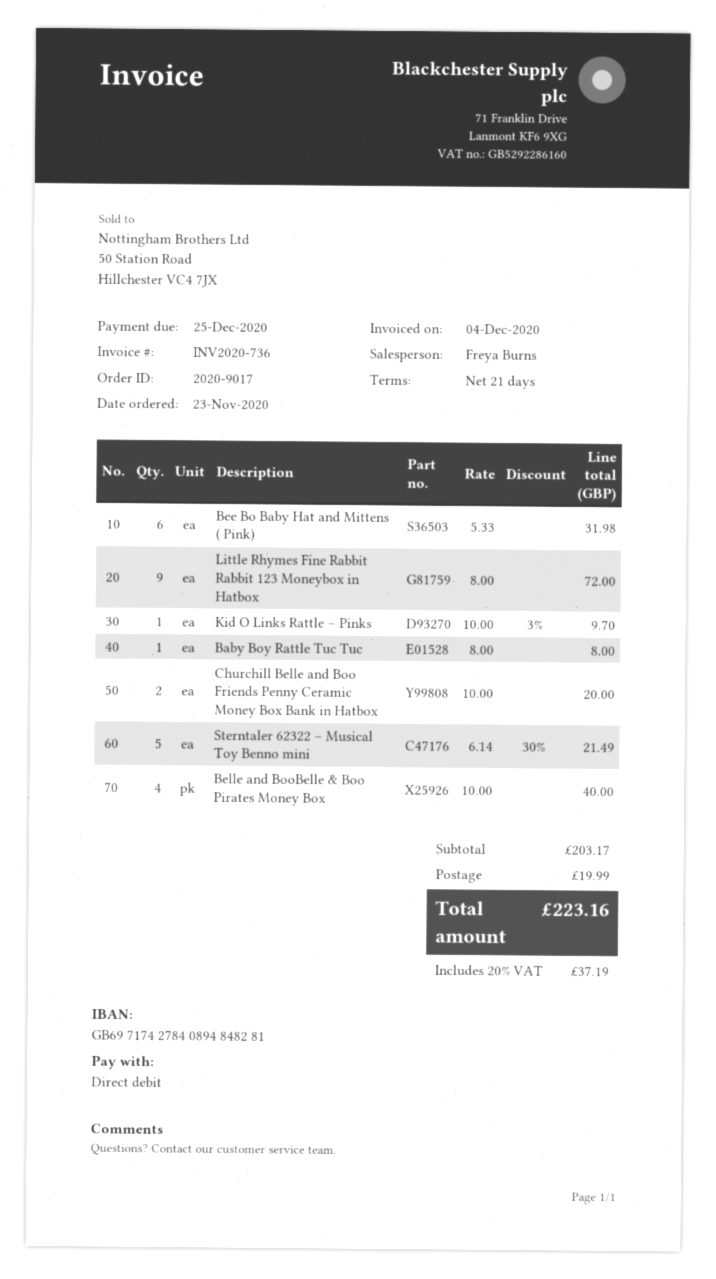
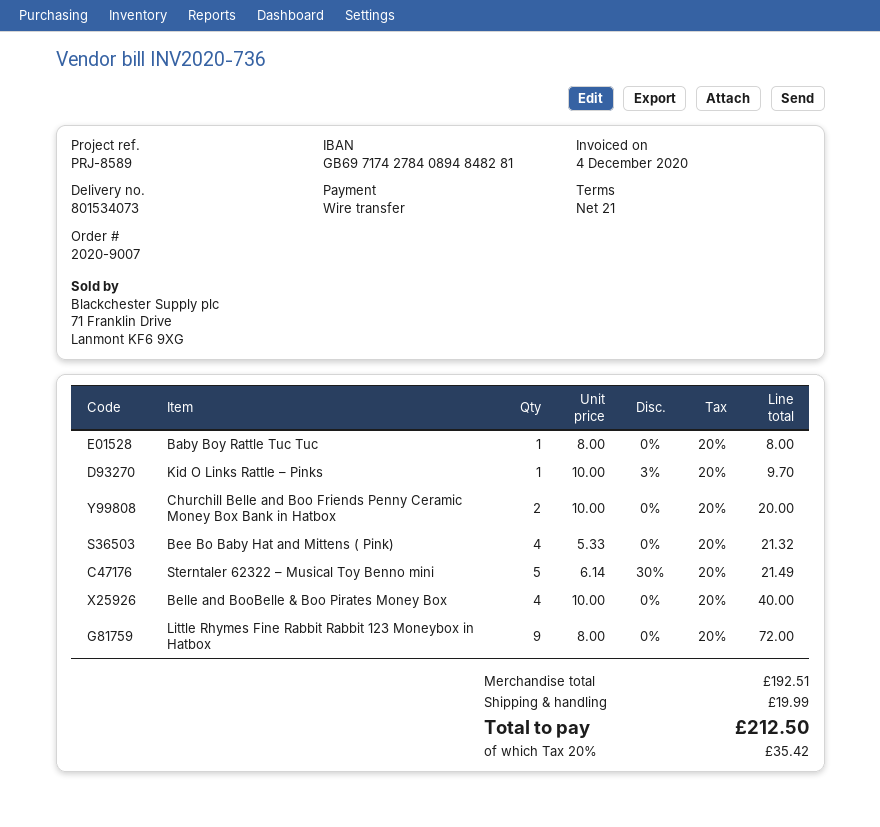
order number: 2020-9017 -> 2020-9007
payment method: direct debit -> bank transfer
Bee Bo Baby Hat and Mittens ( Pink): 6 x 5.33 = 31.98 -> 4 x 5.33 = 21.32
subtotal: 203.17 -> 192.51
tax: 20% = 37.19 -> 20% = 35.42
total: 223.16 -> 212.50

